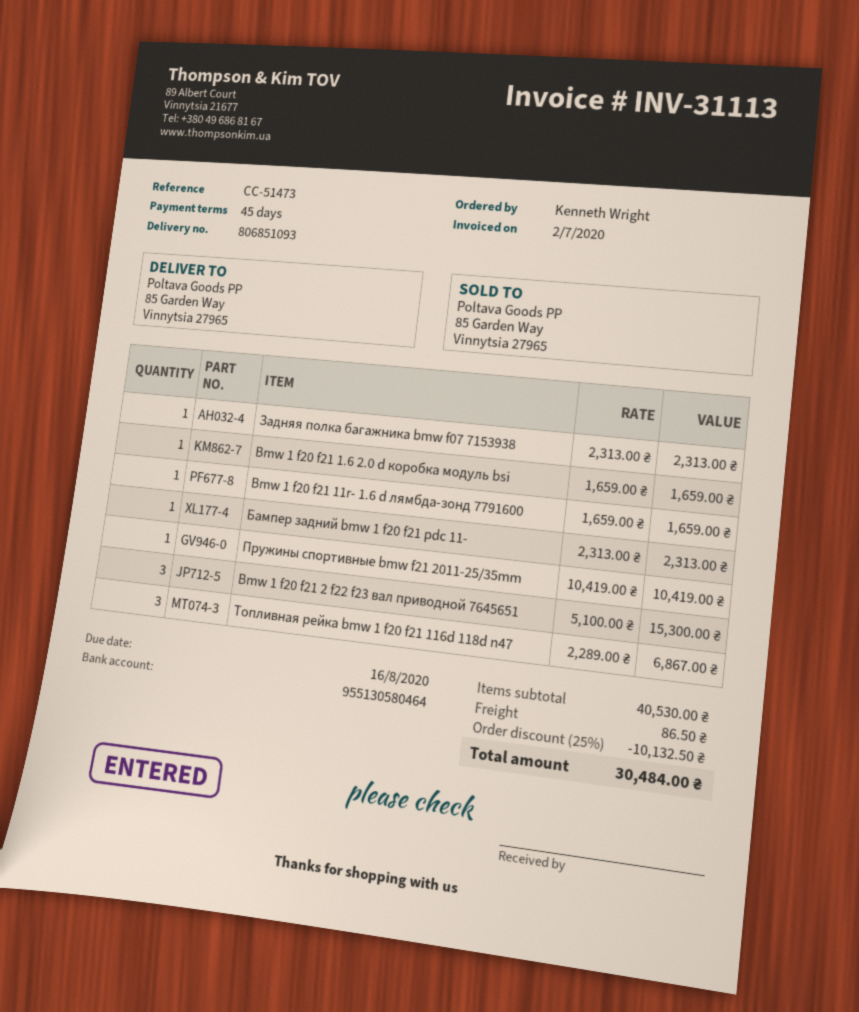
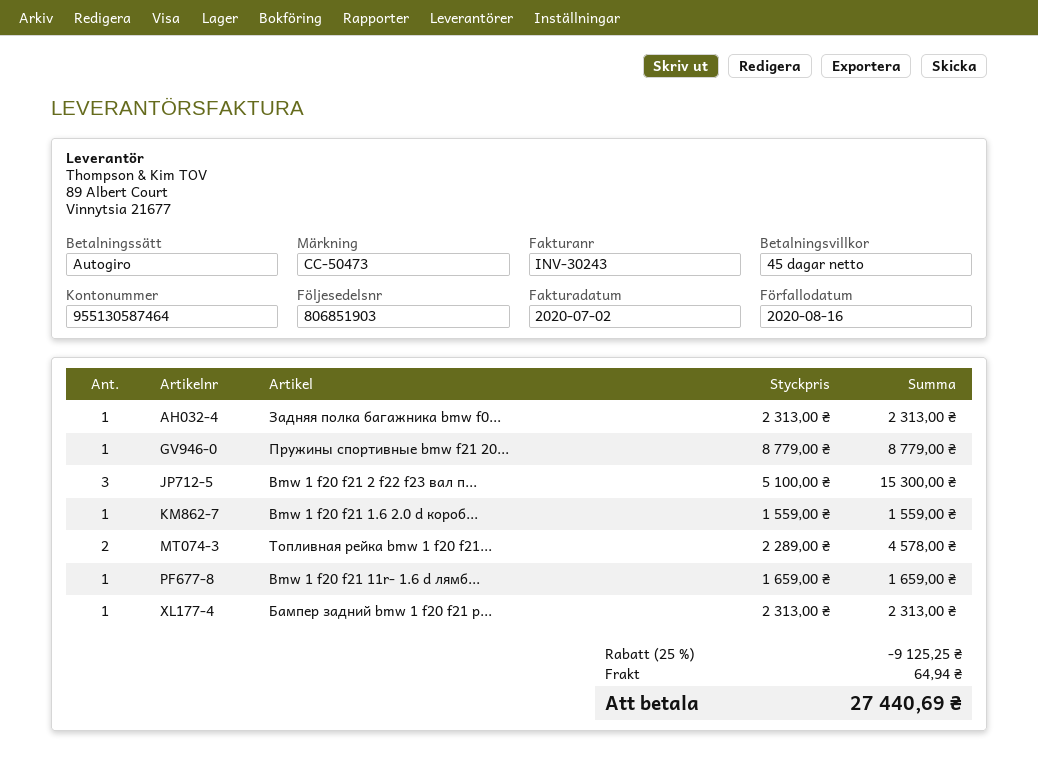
delivery note number: 806851093 -> 806851903
invoice number: INV-31113 -> INV-30243
reference: CC-51473 -> CC-50473
bank account: 955130580464 -> 955130587464
Bmw 1 f20 f21 1.6 2.0 d коробка модуль bsi: 1 x 1659.00 = 1659.00 -> 1 x 1559.00 = 1559.00
Пружины спортивные bmw f21 2011-25/35mm: 1 x 10419.00 = 10419.00 -> 1 x 8779.00 = 8779.00
Топливная рейка bmw 1 f20 f21 116d 118d n47: 3 x 2289.00 = 6867.00 -> 2 x 2289.00 = 4578.00
discount: 25% = 10132.50 -> 25% = 9125.25
shipping: 86.50 -> 64.94
total: 30484.00 -> 27440.69

